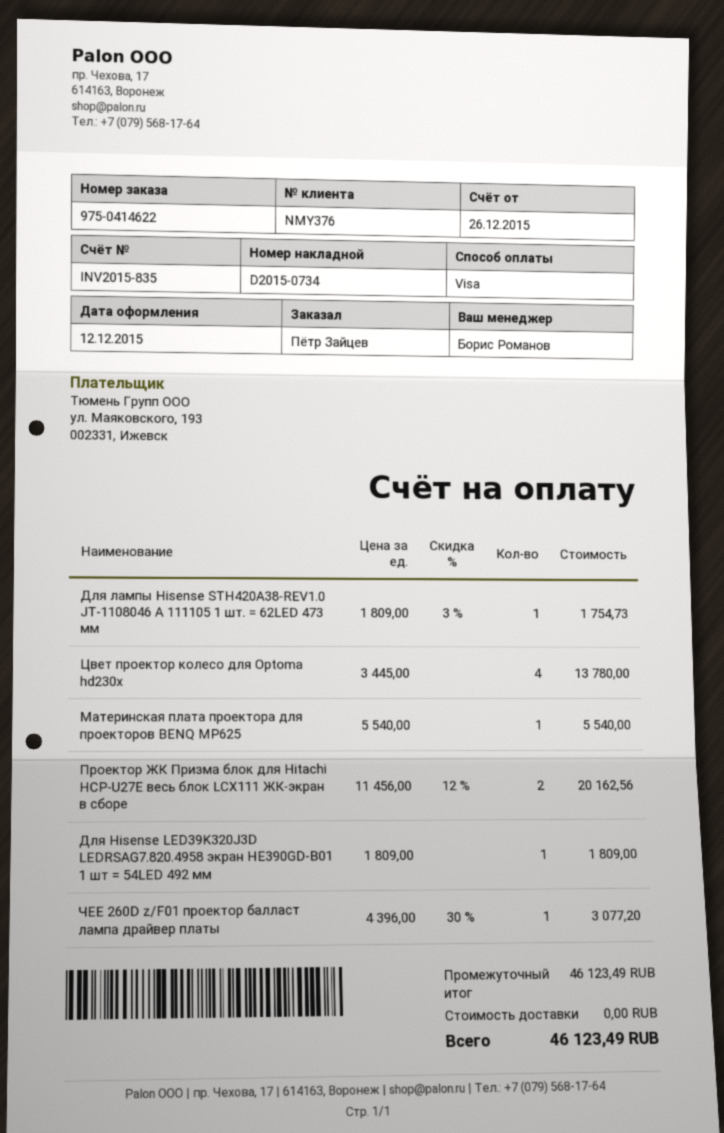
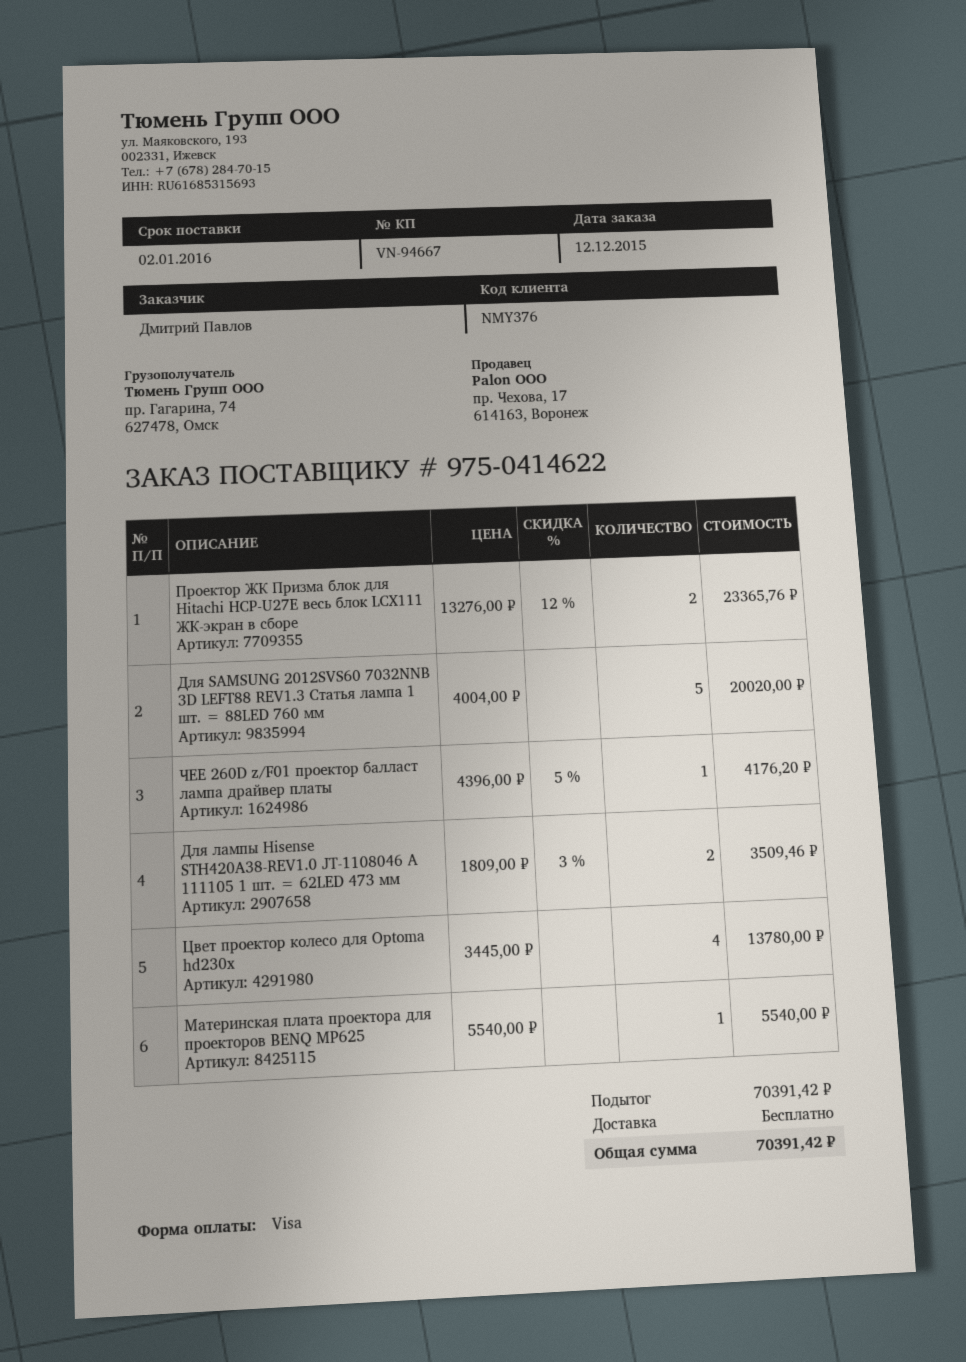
ordered by: Пётр Зайцев -> Дмитрий Павлов
Для лампы Hisense STH420A38-REV1.0 JT-1108046 A 111105 1 шт. = 62LED 473 мм: 1 x 1809.00 - 3% = 1754.73 -> 2 x 1809.00 - 3% = 3509.46
Проектор ЖК Призма блок для Hitachi HCP-U27E весь блок LCX111 ЖК-экран в сборе: 2 x 11456.00 - 12% = 20162.56 -> 2 x 13276.00 - 12% = 23365.76
Для Hisense LED39K320J3D LEDRSAG7.820.4958 экран HE390GD-B01 1 шт = 54LED 492 мм: 1 x 1809.00 = 1809.00 -> none
ЧЕЕ 260D z/F01 проектор балласт лампа драйвер платы: 1 x 4396.00 - 30% = 3077.20 -> 1 x 4396.00 - 5% = 4176.20
Для SAMSUNG 2012SVS60 7032NNB 3D LEFT88 REV1.3 Статья лампа 1 шт. = 88LED 760 мм: none -> 5 x 4004.00 = 20020.00
subtotal: 46123.49 -> 70391.42
total: 46123.49 -> 70391.42

